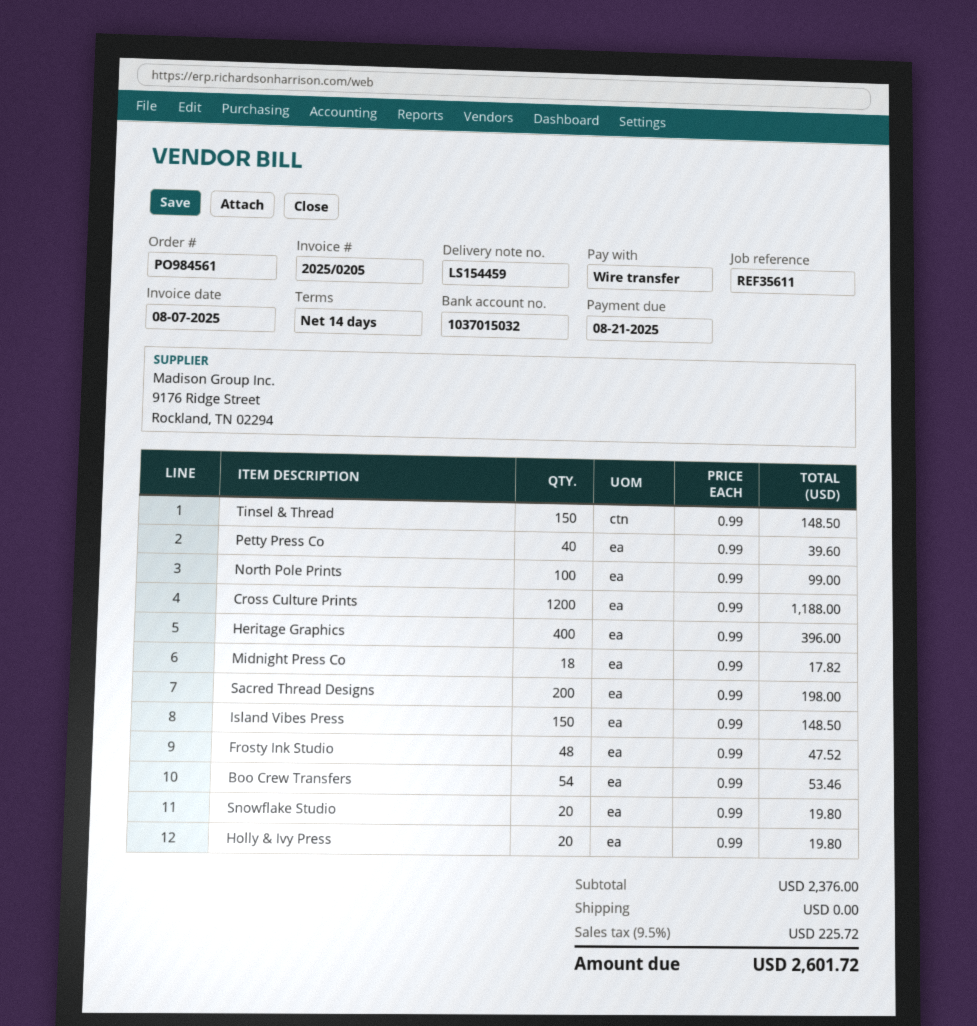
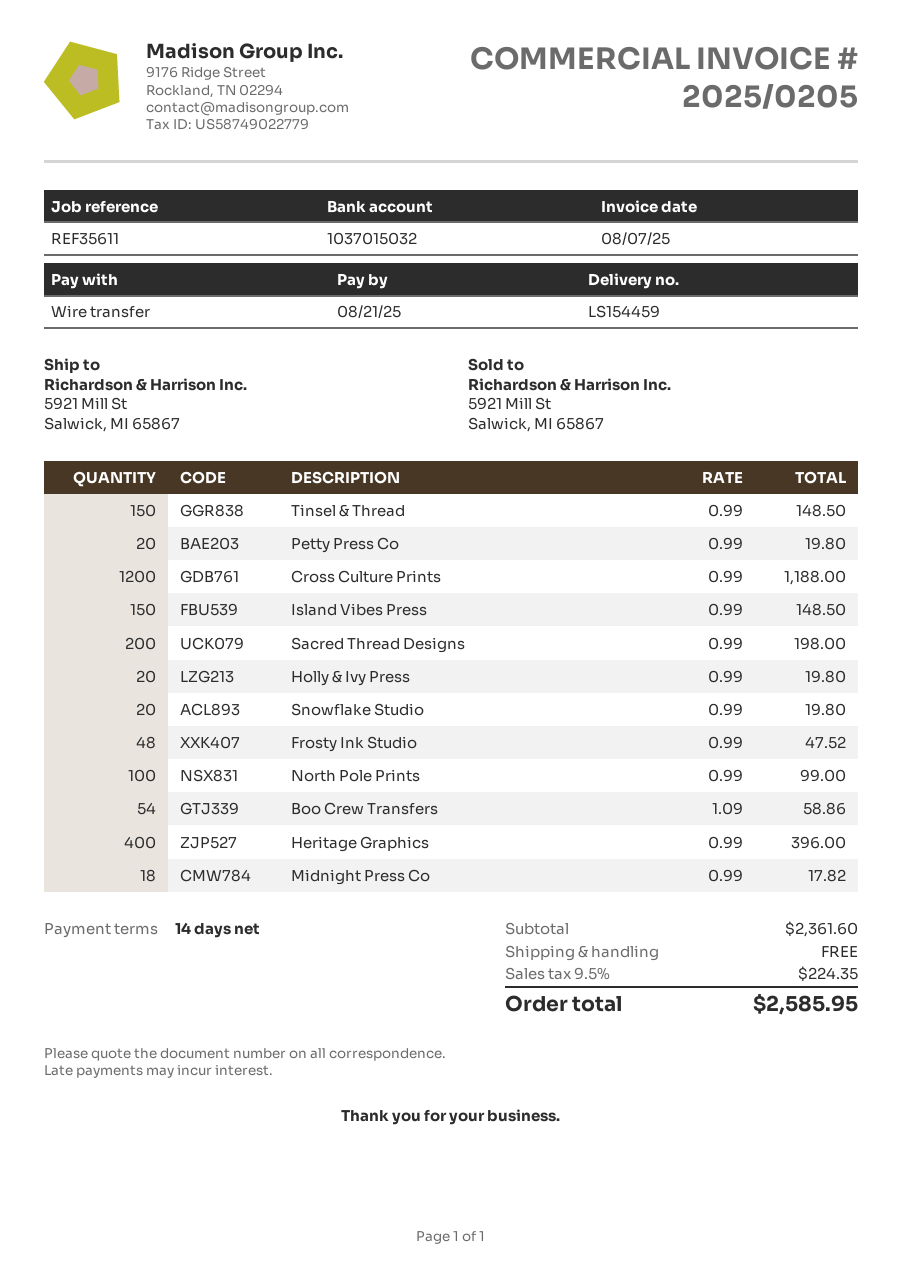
Petty Press Co: 40 x 0.99 = 39.60 -> 20 x 0.99 = 19.80
Boo Crew Transfers: 54 x 0.99 = 53.46 -> 54 x 1.09 = 58.86
subtotal: 2376.00 -> 2361.60
tax: 9.5% = 225.72 -> 9.5% = 224.35
total: 2601.72 -> 2585.95

